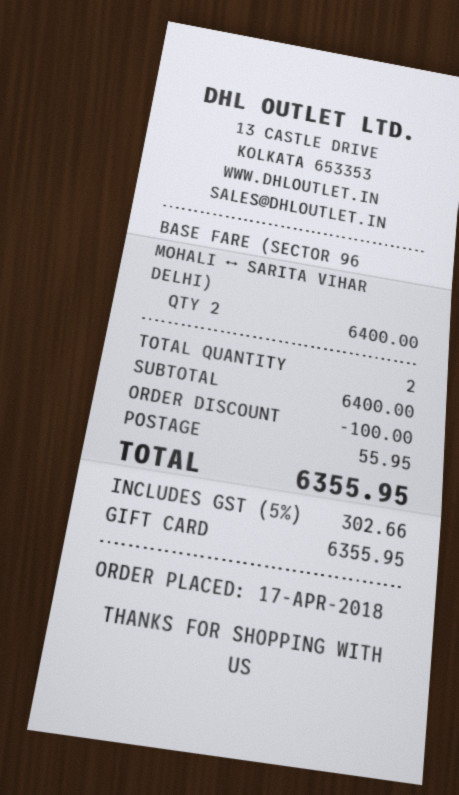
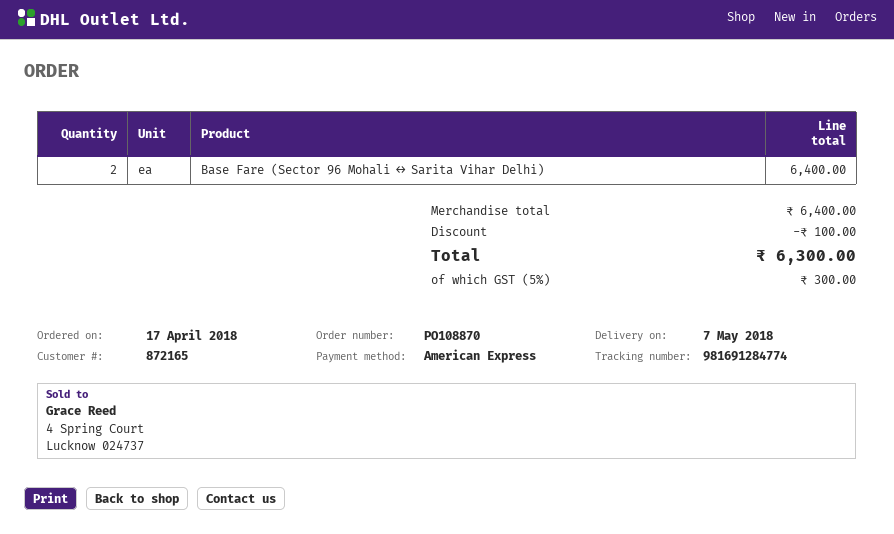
payment method: gift card -> American Express
shipping: 55.95 -> none
tax: 5% = 302.66 -> 5% = 300.00
total: 6355.95 -> 6300.00

